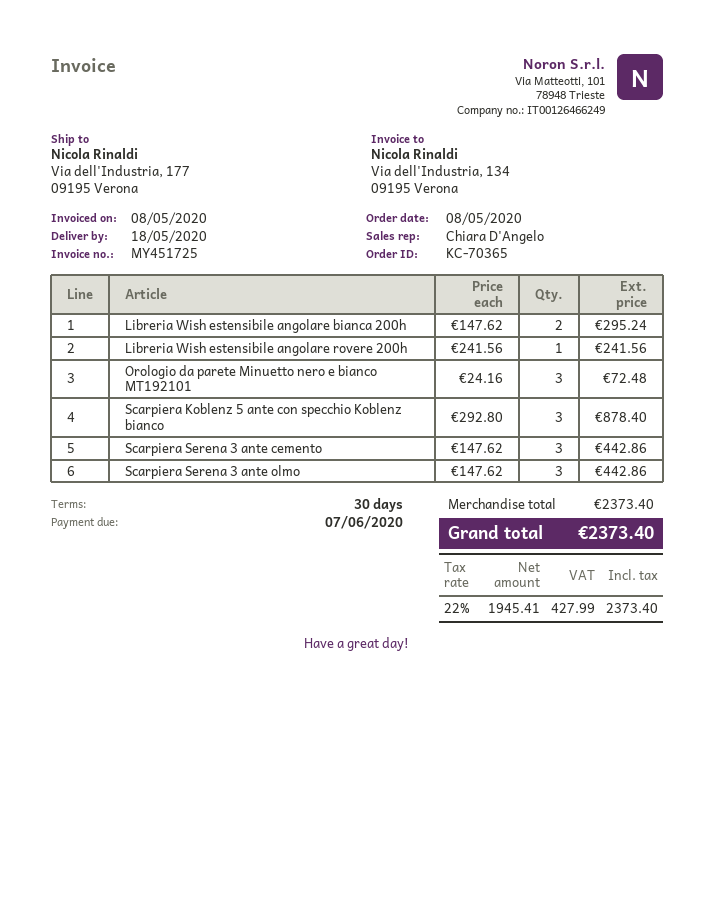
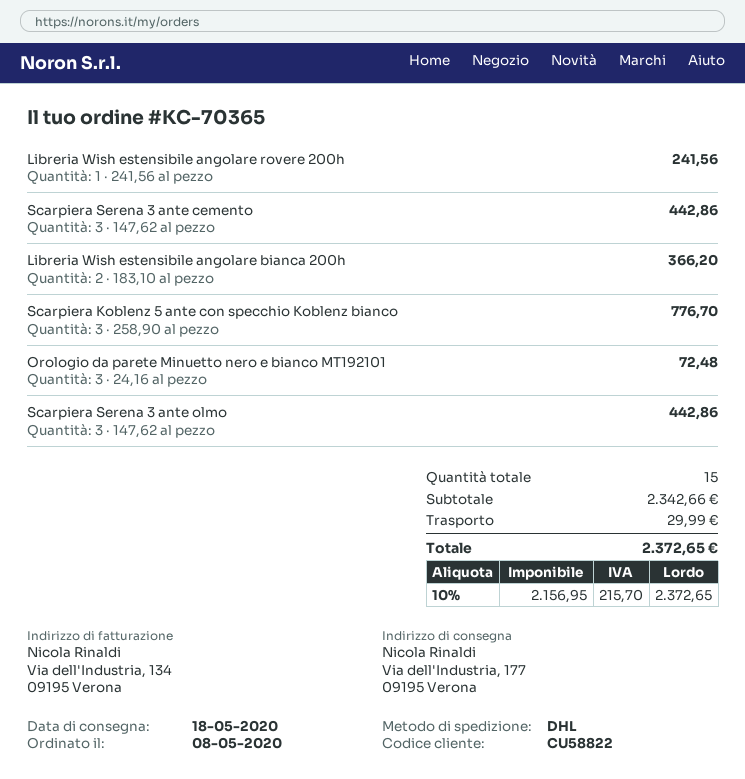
Libreria Wish estensibile angolare bianca 200h: 2 x 147.62 = 295.24 -> 2 x 183.10 = 366.20
Scarpiera Koblenz 5 ante con specchio Koblenz bianco: 3 x 292.80 = 878.40 -> 3 x 258.90 = 776.70
subtotal: 2373.40 -> 2342.66
shipping: none -> 29.99
net: 1945.41 -> 2156.95
tax: 22% = 427.99 -> 10% = 215.70
total: 2373.40 -> 2372.65

